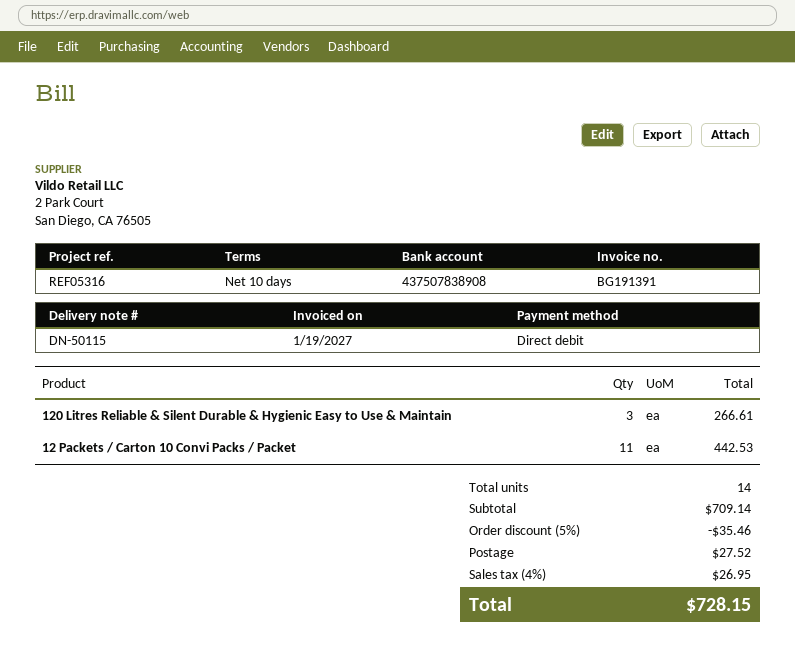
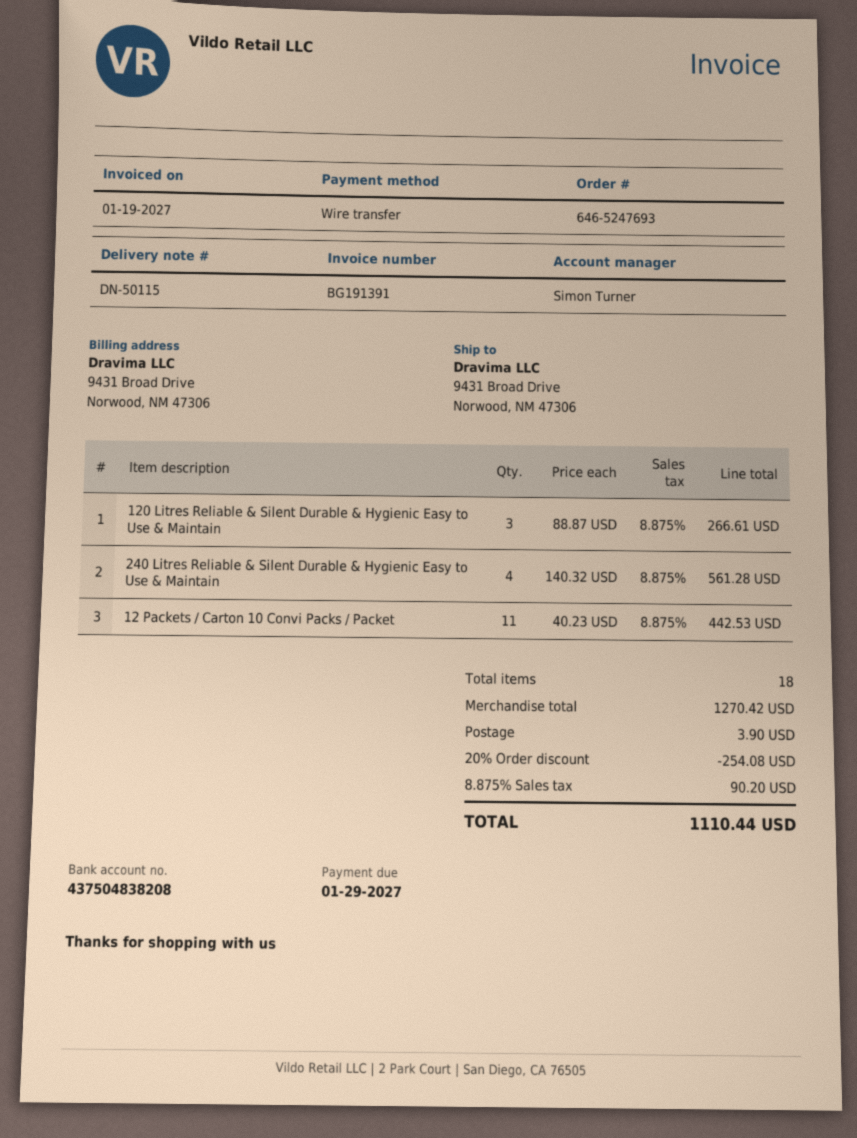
payment method: direct debit -> bank transfer
bank account: 437507838908 -> 437504838208
240 Litres Reliable & Silent Durable & Hygienic Easy to Use & Maintain: none -> 4 for 561.28
total quantity: 14 -> 18
subtotal: 709.14 -> 1270.42
discount: 5% = 35.46 -> 20% = 254.08
shipping: 27.52 -> 3.90
tax: 4% = 26.95 -> 8.875% = 90.20
total: 728.15 -> 1110.44

